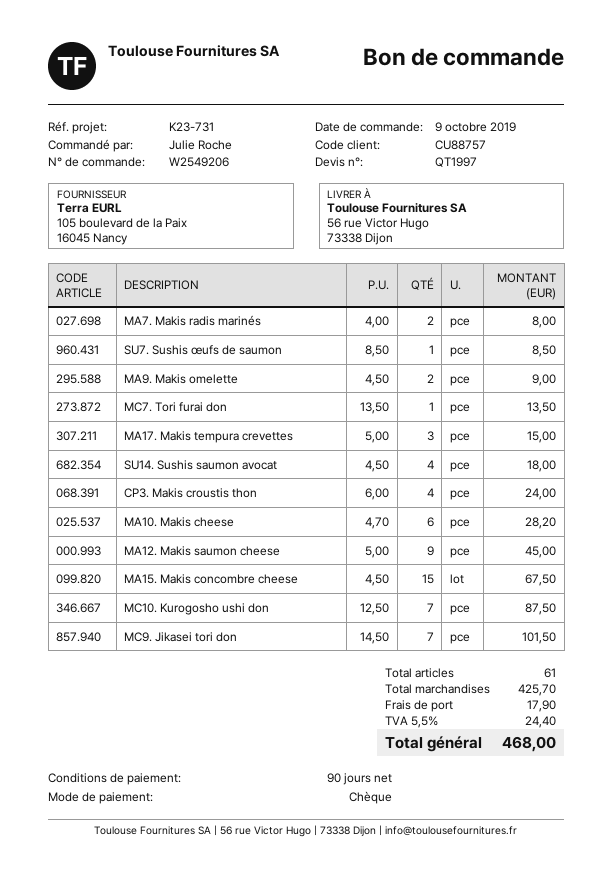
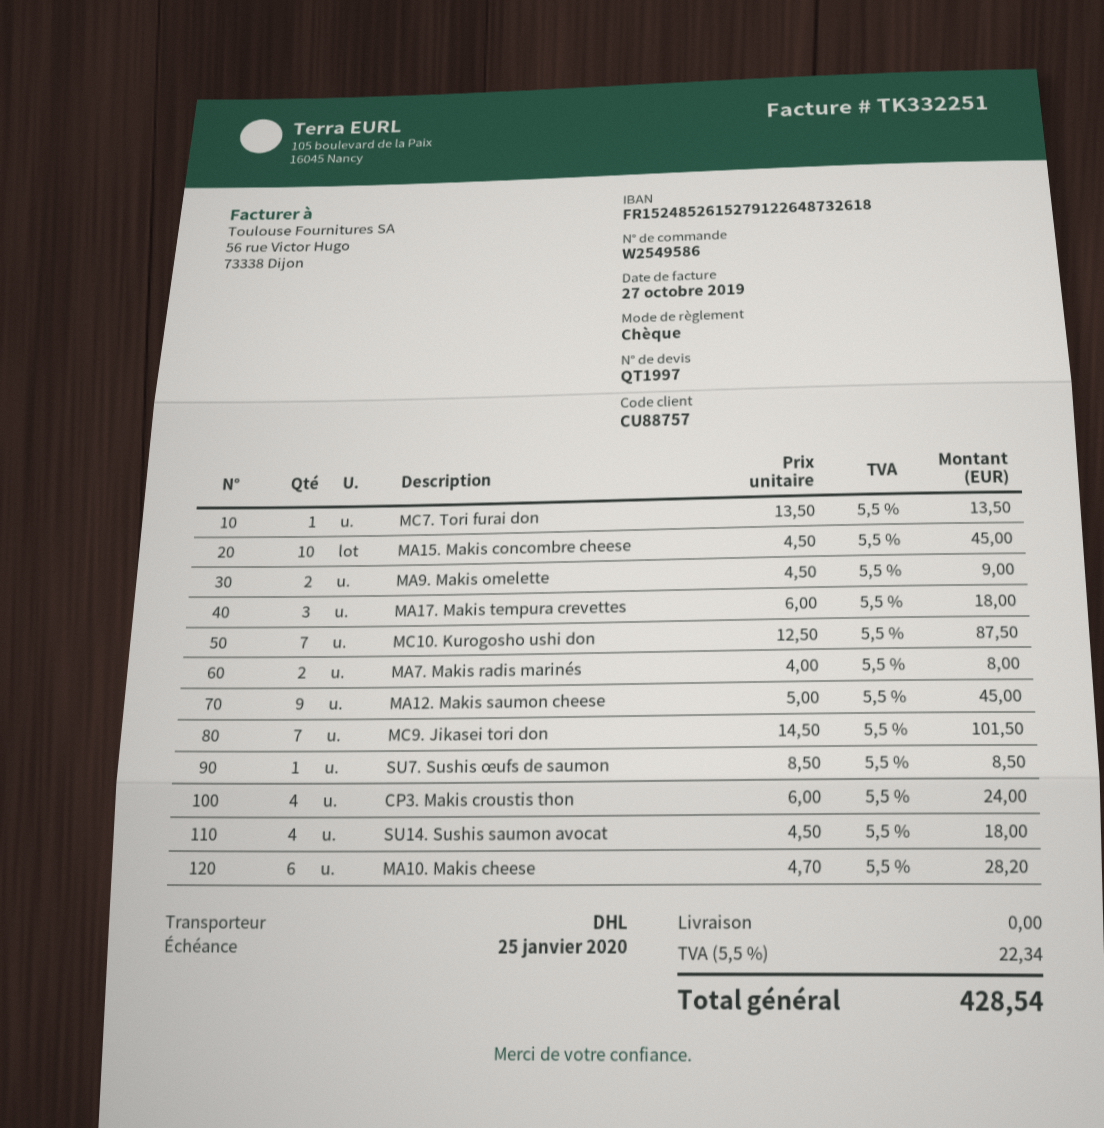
order number: W2549206 -> W2549586
MA17. Makis tempura crevettes: 3 x 5.00 = 15.00 -> 3 x 6.00 = 18.00
MA15. Makis concombre cheese: 15 x 4.50 = 67.50 -> 10 x 4.50 = 45.00
shipping: 17.90 -> 0.00
tax: 5.5% = 24.40 -> 5.5% = 22.34
total: 468.00 -> 428.54

